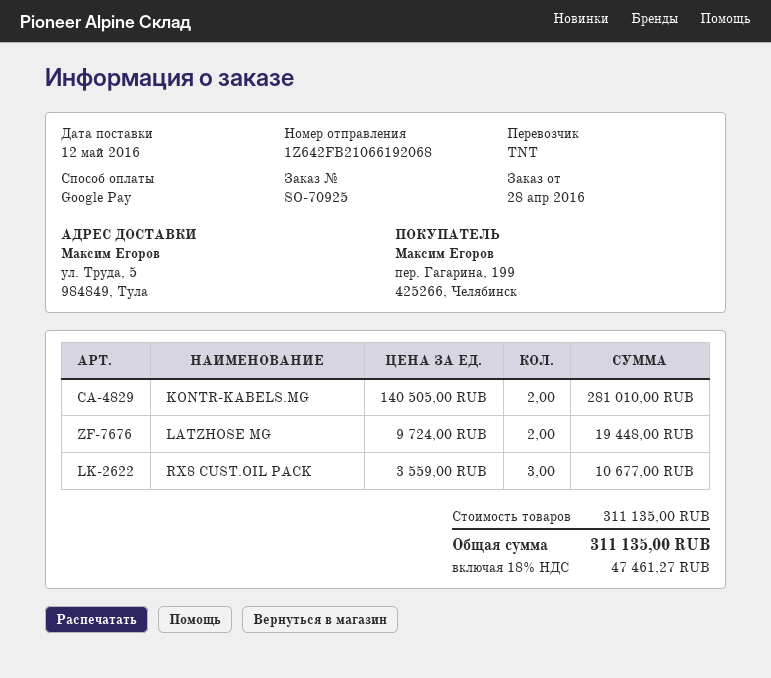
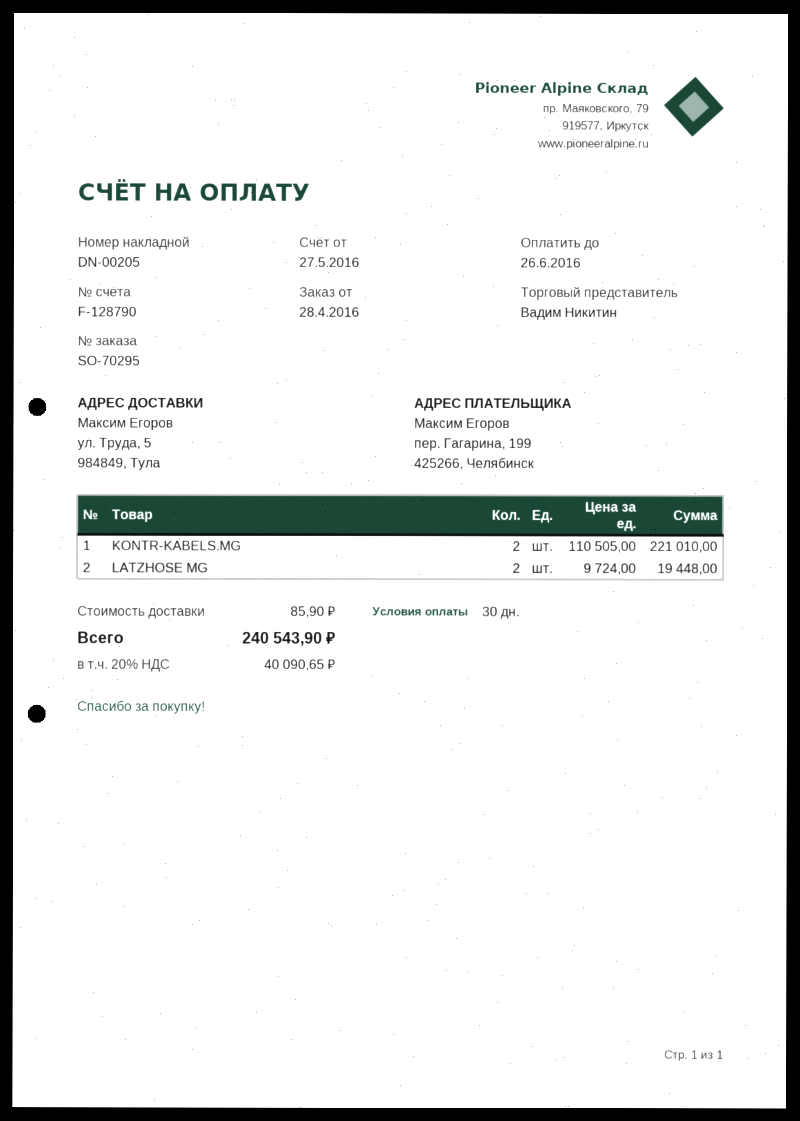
order number: SO-70925 -> SO-70295
KONTR-KABELS.MG: 2 x 140505.00 = 281010.00 -> 2 x 110505.00 = 221010.00
RX8 CUST.OIL PACK: 3 x 3559.00 = 10677.00 -> none
shipping: none -> 85.90
tax: 18% = 47461.27 -> 20% = 40090.65
total: 311135.00 -> 240543.90

